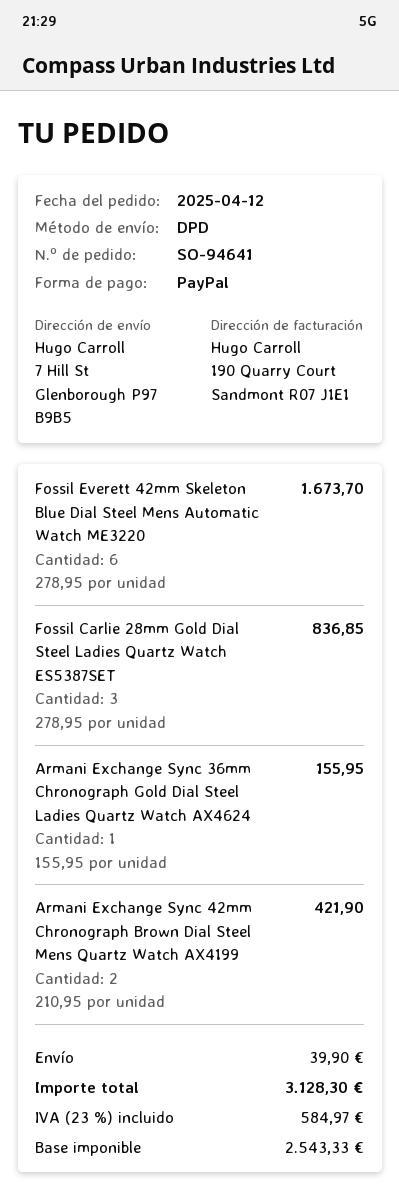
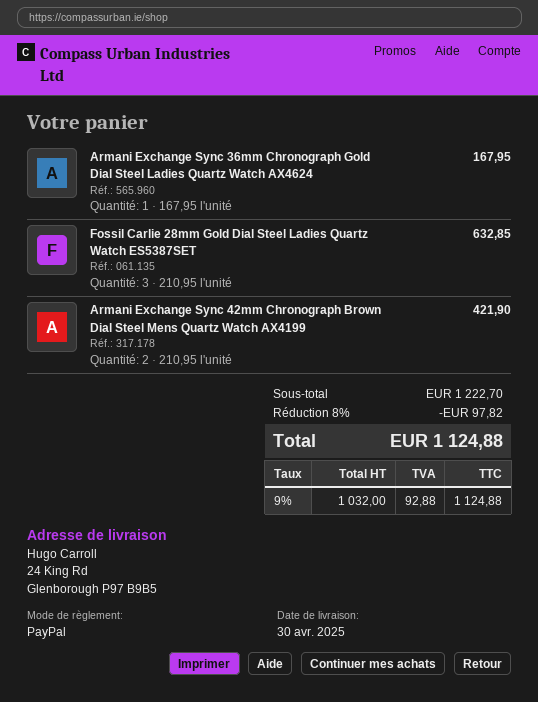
ship to: 7 Hill St, Glenborough P97 B9B5 -> 24 King Rd, Glenborough P97 B9B5
Fossil Everett 42mm Skeleton Blue Dial Steel Mens Automatic Watch ME3220: 6 x 278.95 = 1673.70 -> none
Fossil Carlie 28mm Gold Dial Steel Ladies Quartz Watch ES5387SET: 3 x 278.95 = 836.85 -> 3 x 210.95 = 632.85
Armani Exchange Sync 36mm Chronograph Gold Dial Steel Ladies Quartz Watch AX4624: 1 x 155.95 = 155.95 -> 1 x 167.95 = 167.95
discount: none -> 8% = 97.82
shipping: 39.90 -> none
net: 2543.33 -> 1032.00
tax: 23% = 584.97 -> 9% = 92.88
total: 3128.30 -> 1124.88

